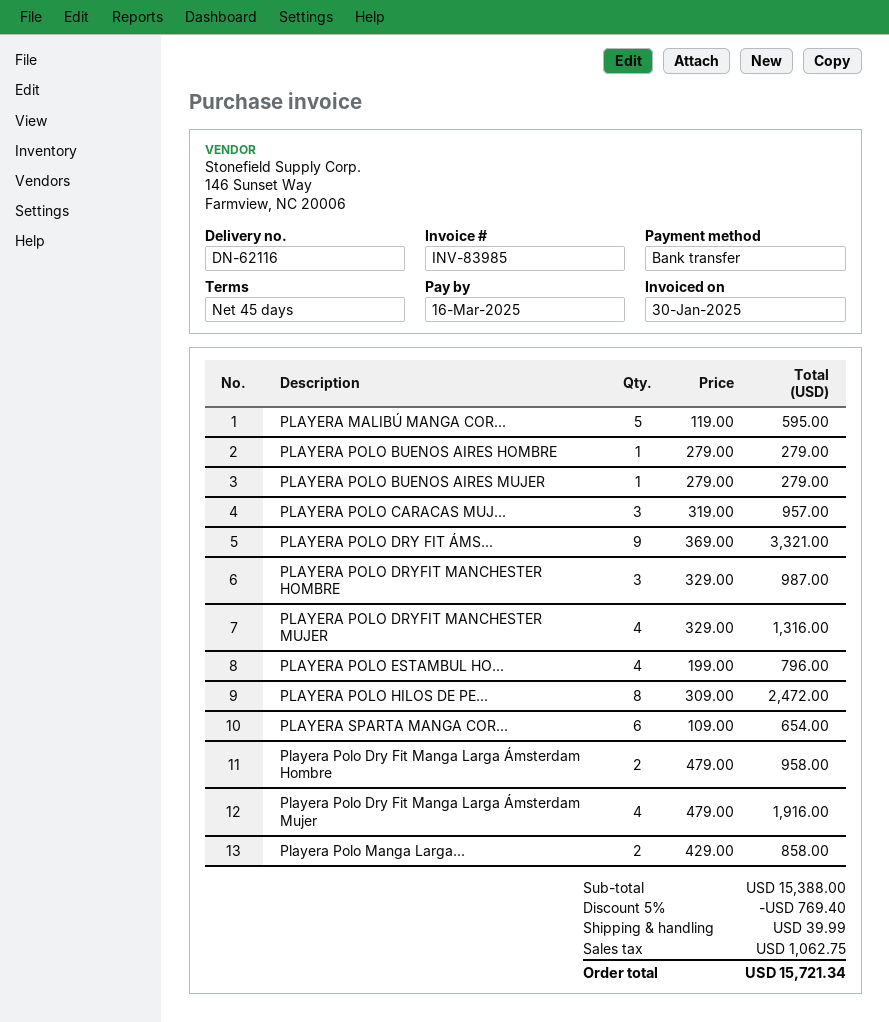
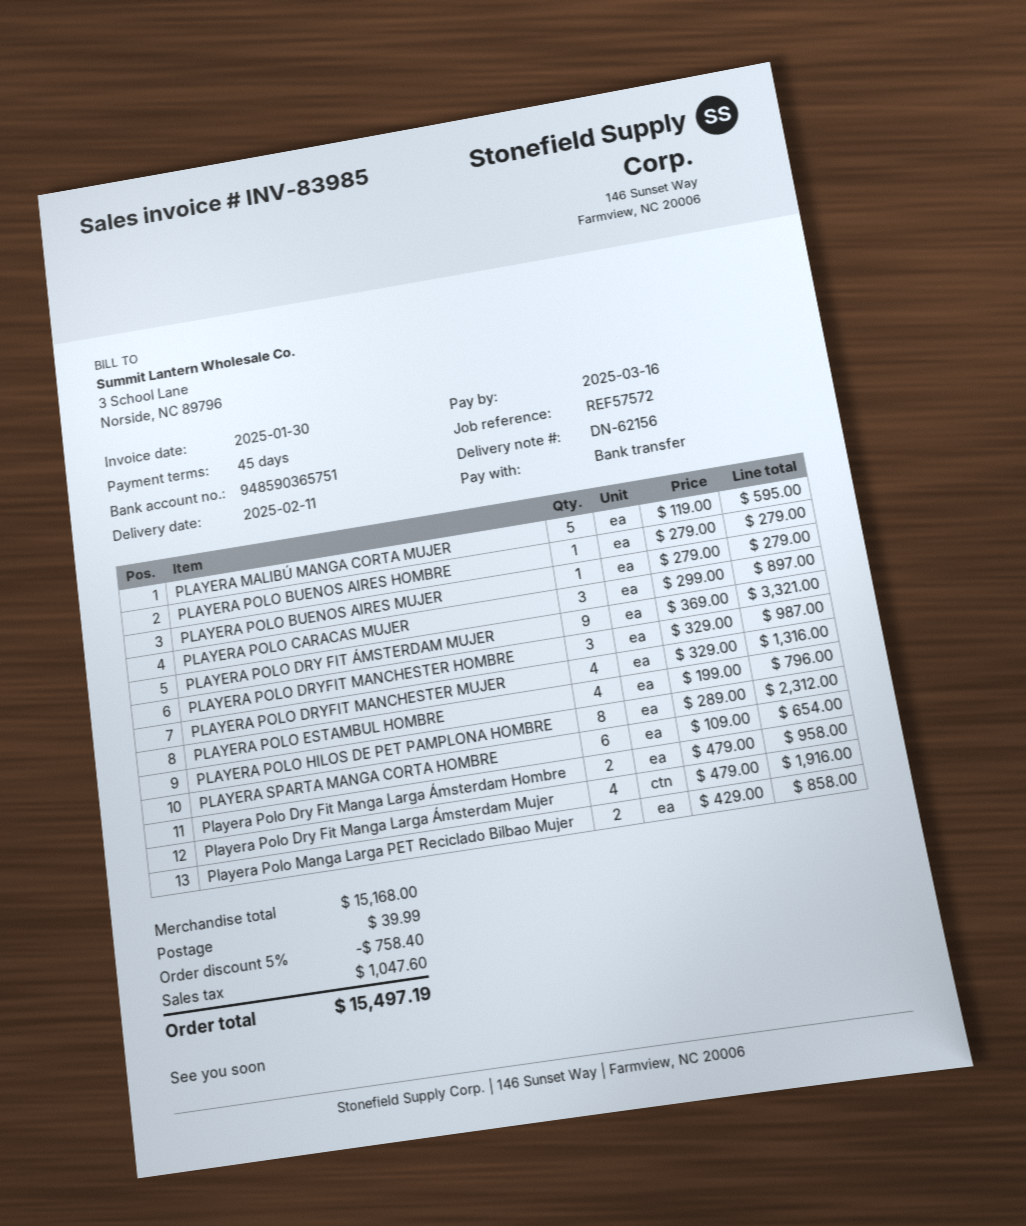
delivery note number: DN-62116 -> DN-62156
PLAYERA POLO CARACAS MUJ...: 3 x 319.00 = 957.00 -> 3 x 299.00 = 897.00
PLAYERA POLO HILOS DE PE...: 8 x 309.00 = 2472.00 -> 8 x 289.00 = 2312.00
subtotal: 15388.00 -> 15168.00
discount: 5% = 769.40 -> 5% = 758.40
tax: 1062.75 -> 1047.60
total: 15721.34 -> 15497.19

